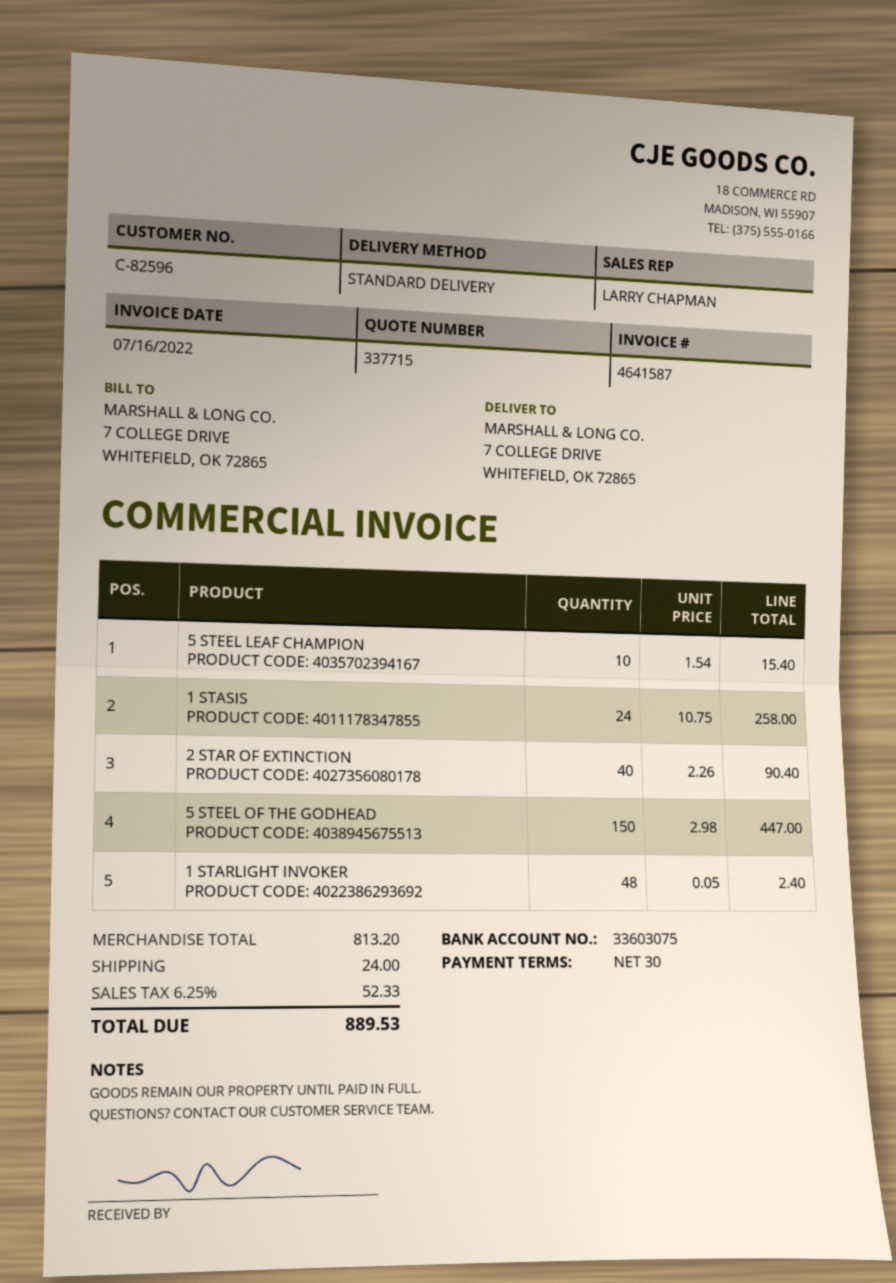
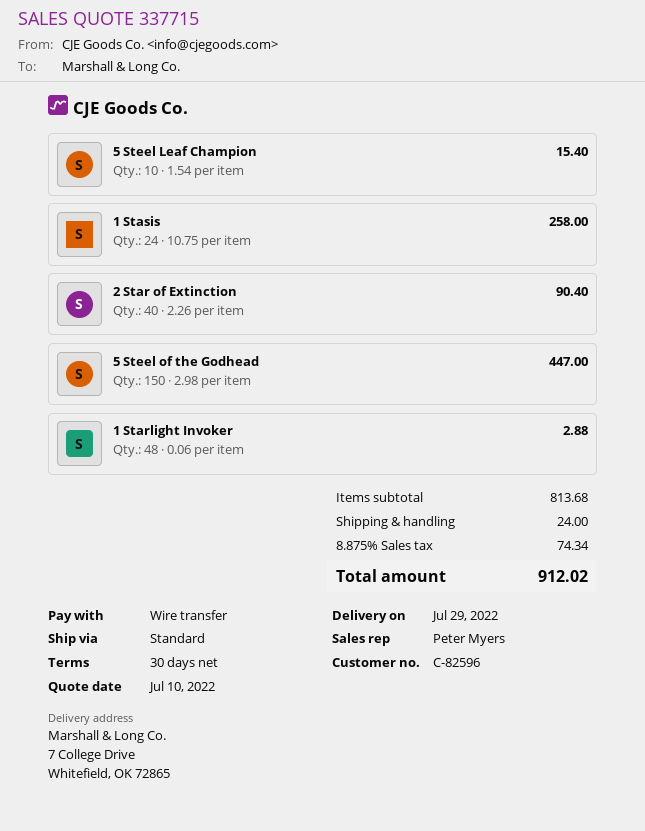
sales rep: LARRY CHAPMAN -> Peter Myers
1 STARLIGHT INVOKER: 48 x 0.05 = 2.40 -> 48 x 0.06 = 2.88
subtotal: 813.20 -> 813.68
tax: 6.25% = 52.33 -> 8.875% = 74.34
total: 889.53 -> 912.02

